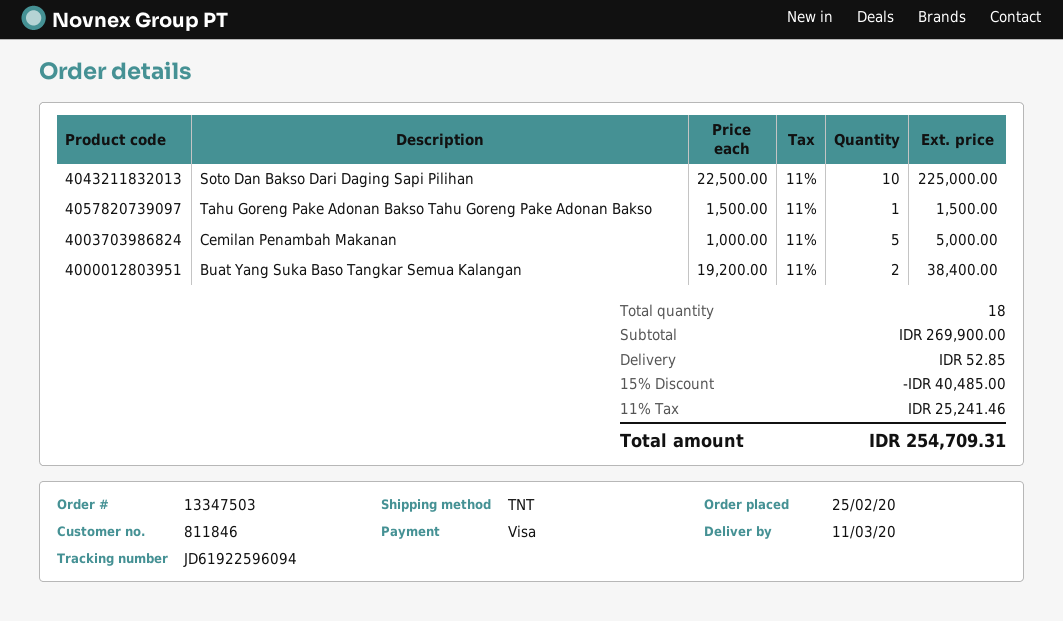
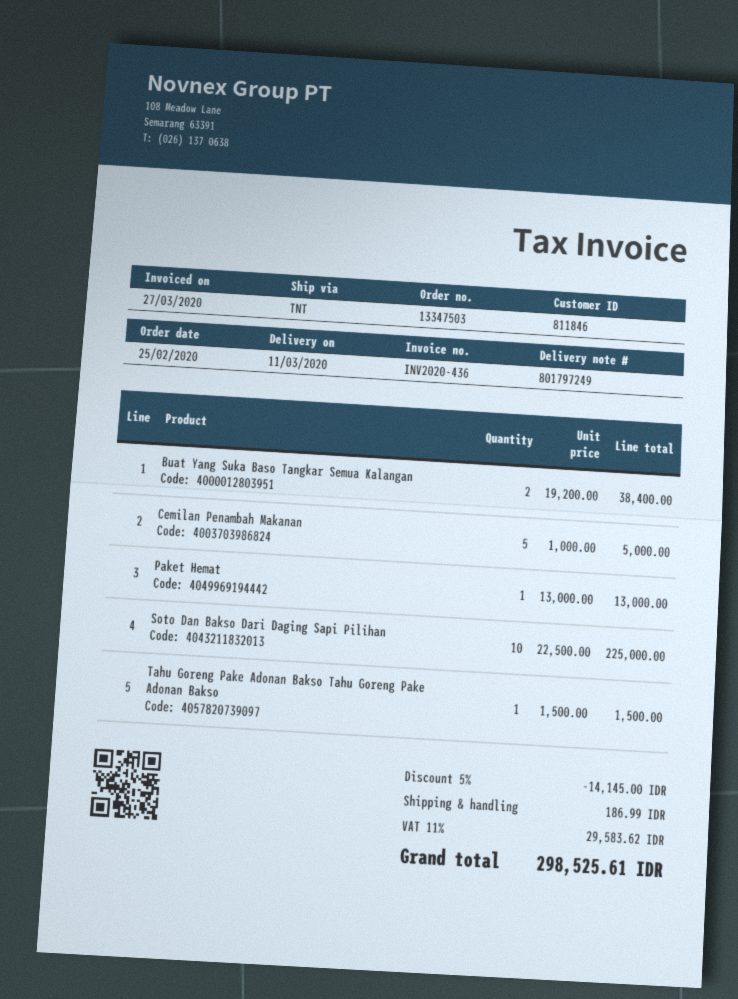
Paket Hemat: none -> 1 x 13000.00 = 13000.00
discount: 15% = 40485.00 -> 5% = 14145.00
shipping: 52.85 -> 186.99
tax: 11% = 25241.46 -> 11% = 29583.62
total: 254709.31 -> 298525.61

